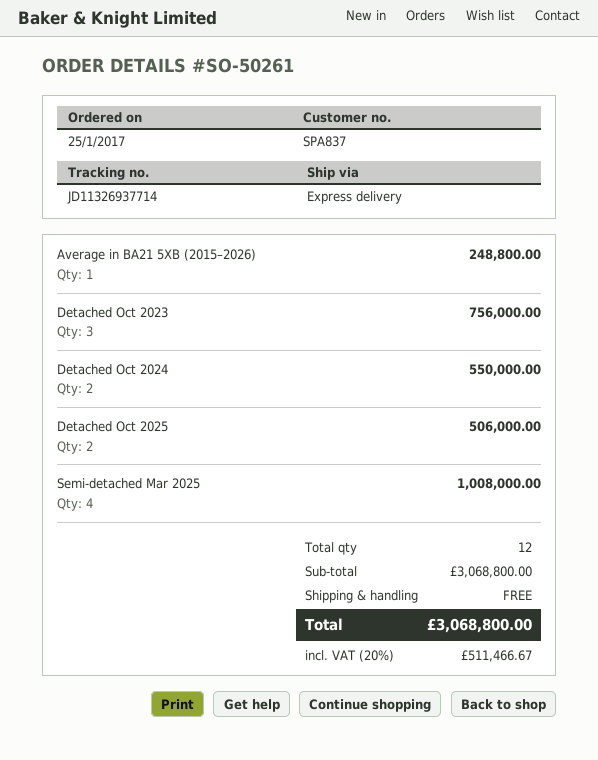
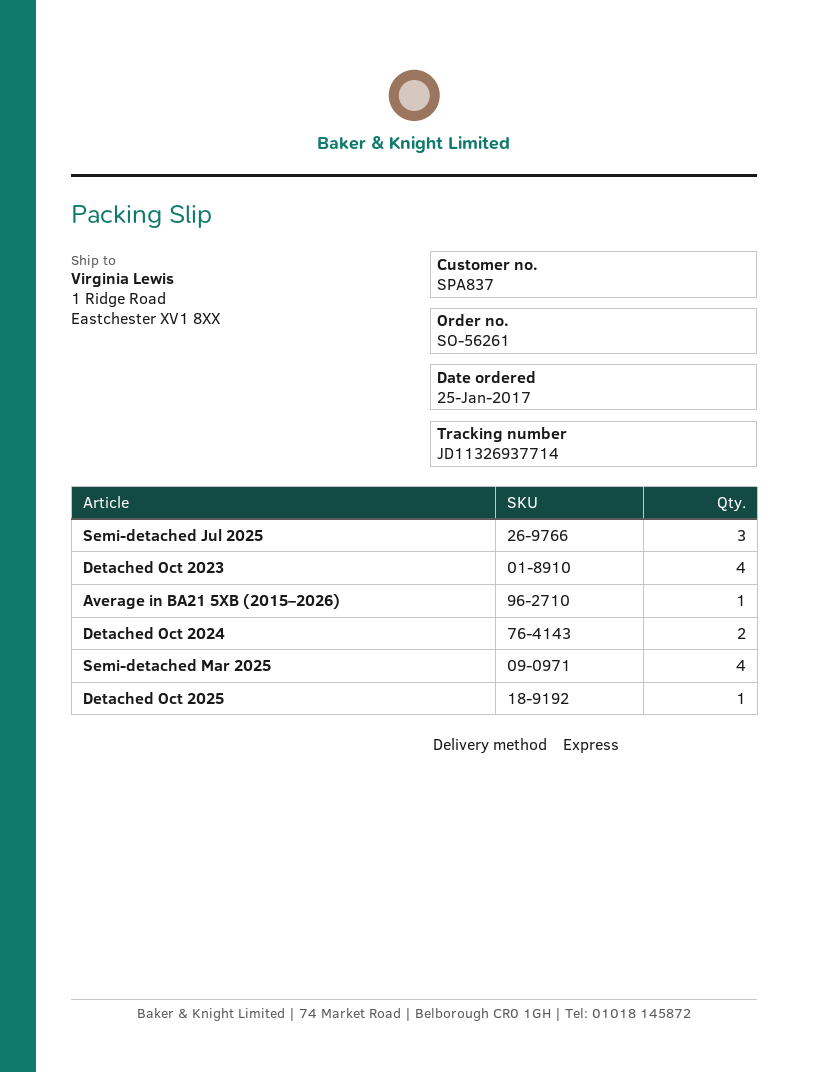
order number: SO-50261 -> SO-56261
Detached Oct 2023: 3 -> 4
Detached Oct 2025: 2 -> 1
Semi-detached Jul 2025: none -> 3

